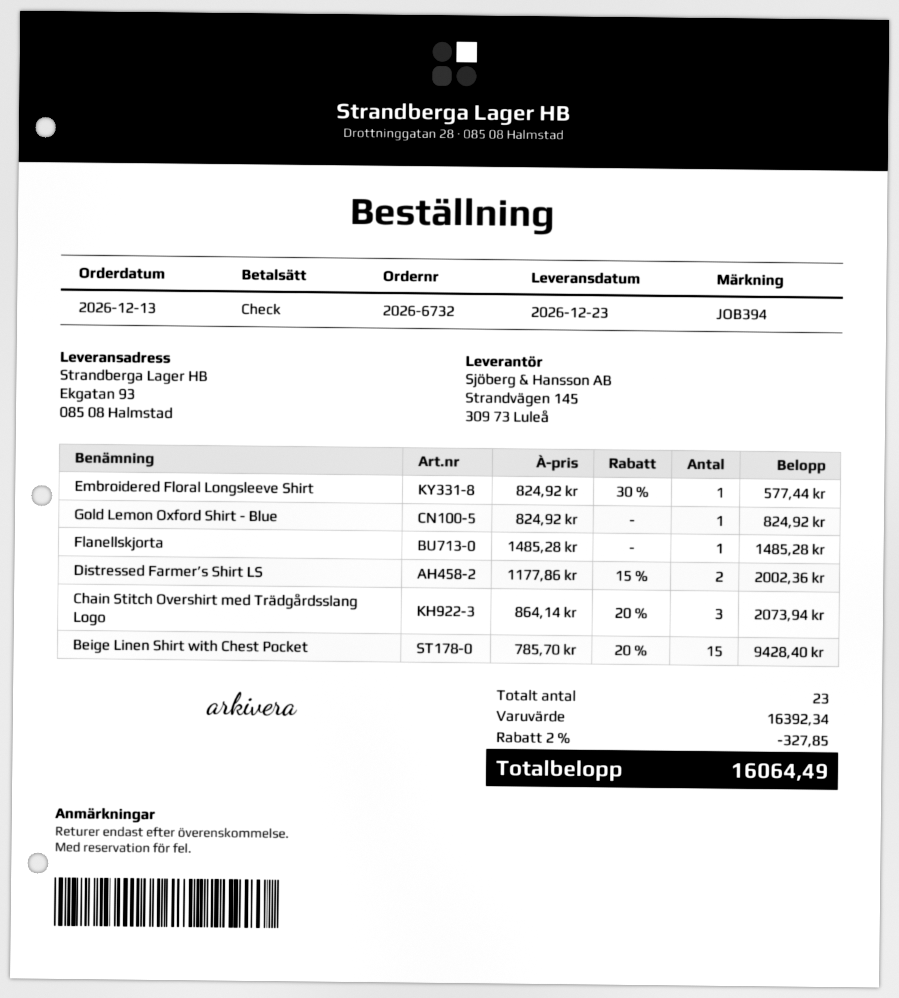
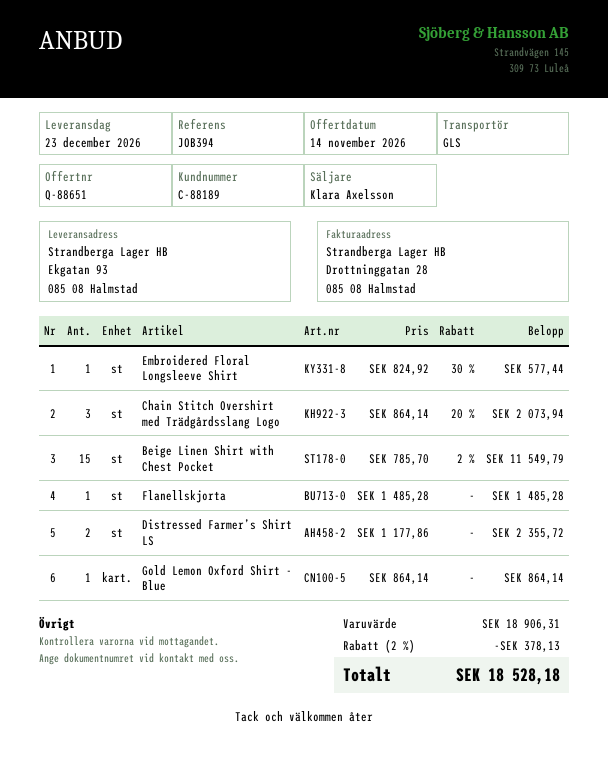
Gold Lemon Oxford Shirt - Blue: 1 x 824.92 = 824.92 -> 1 x 864.14 = 864.14
Distressed Farmer’s Shirt LS: 2 x 1177.86 - 15% = 2002.36 -> 2 x 1177.86 = 2355.72
Beige Linen Shirt with Chest Pocket: 15 x 785.70 - 20% = 9428.40 -> 15 x 785.70 - 2% = 11549.79
subtotal: 16392.34 -> 18906.31
discount: 2% = 327.85 -> 2% = 378.13
total: 16064.49 -> 18528.18

